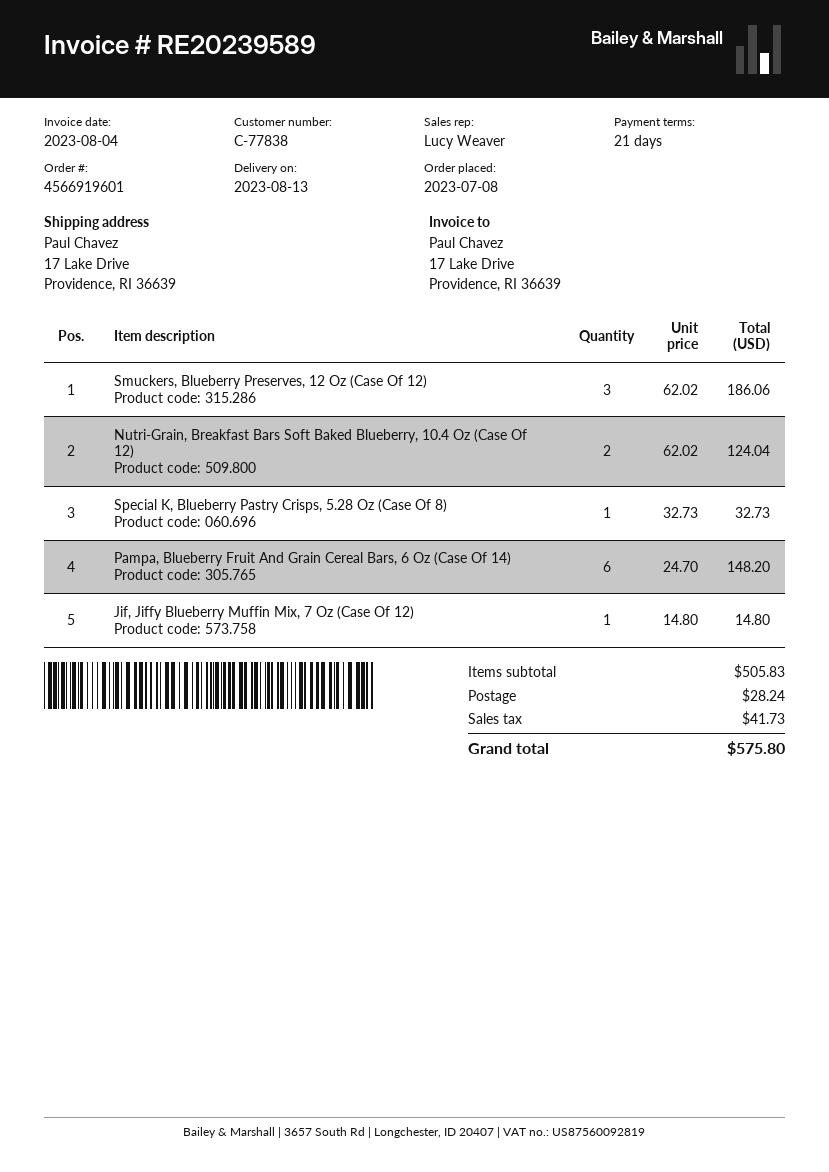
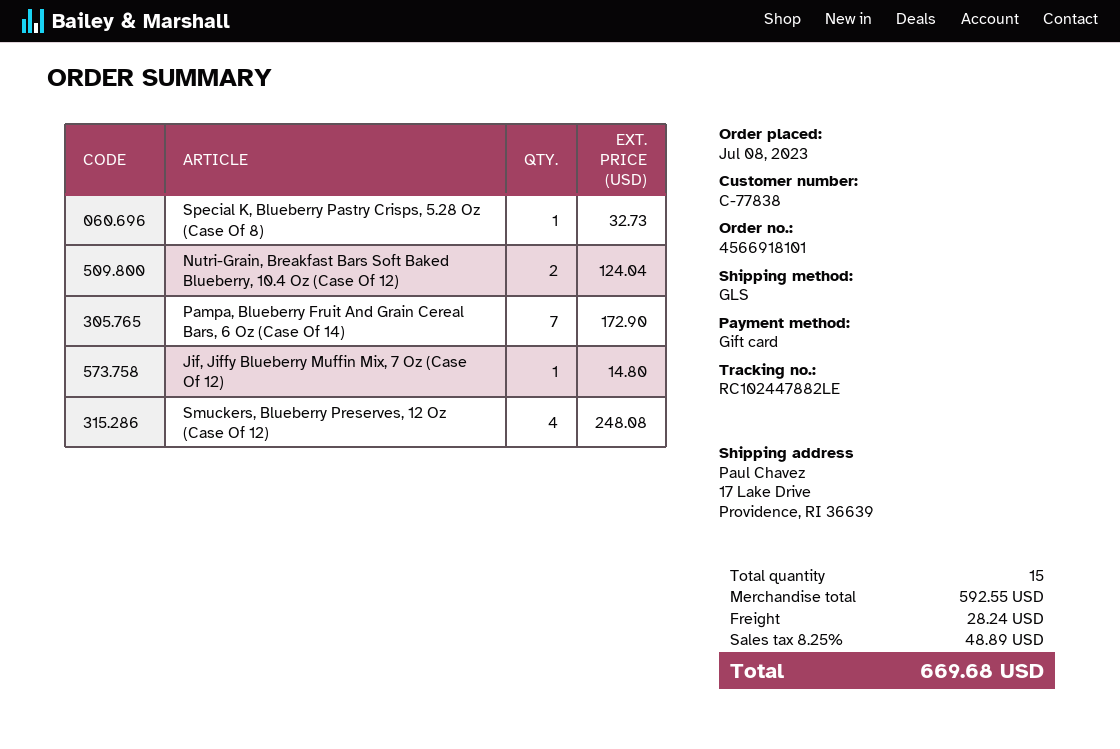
order number: 4566919601 -> 4566918101
Smuckers, Blueberry Preserves, 12 Oz (Case Of 12): 3 for 186.06 -> 4 for 248.08
Pampa, Blueberry Fruit And Grain Cereal Bars, 6 Oz (Case Of 14): 6 for 148.20 -> 7 for 172.90
subtotal: 505.83 -> 592.55
tax: 41.73 -> 48.89
total: 575.80 -> 669.68

